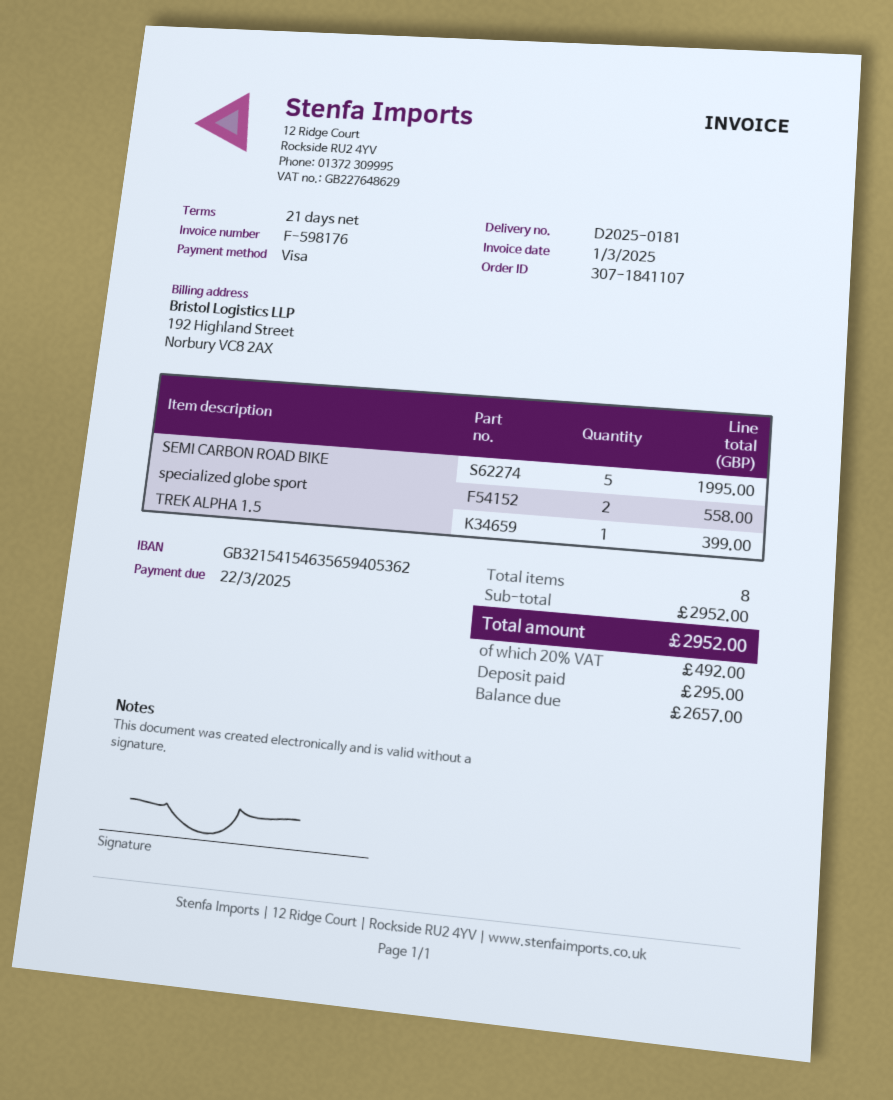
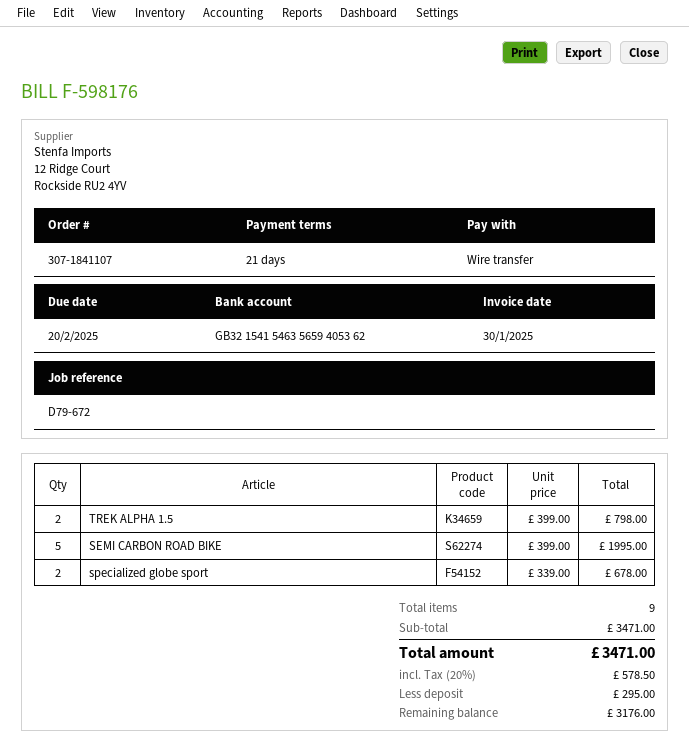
invoice date: 2025-03-01 -> 2025-01-30
due date: 2025-03-22 -> 2025-02-20
payment method: Visa -> bank transfer
specialized globe sport: 2 for 558.00 -> 2 for 678.00
TREK ALPHA 1.5: 1 for 399.00 -> 2 for 798.00
total quantity: 8 -> 9
subtotal: 2952.00 -> 3471.00
tax: 20% = 492.00 -> 20% = 578.50
total: 2952.00 -> 3471.00
balance: 2657.00 -> 3176.00

